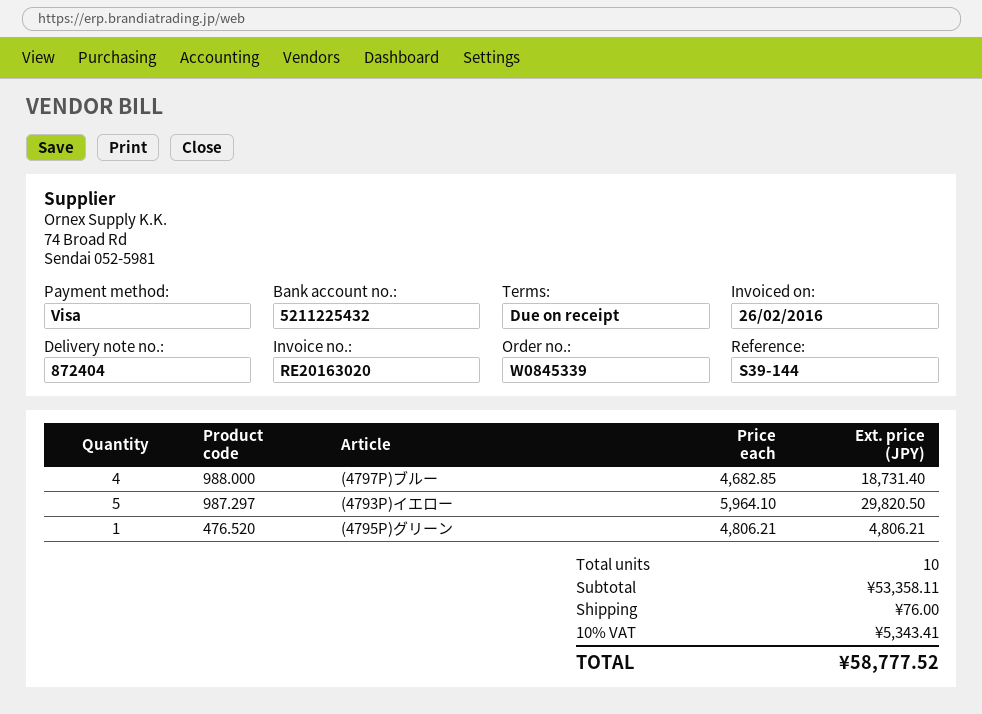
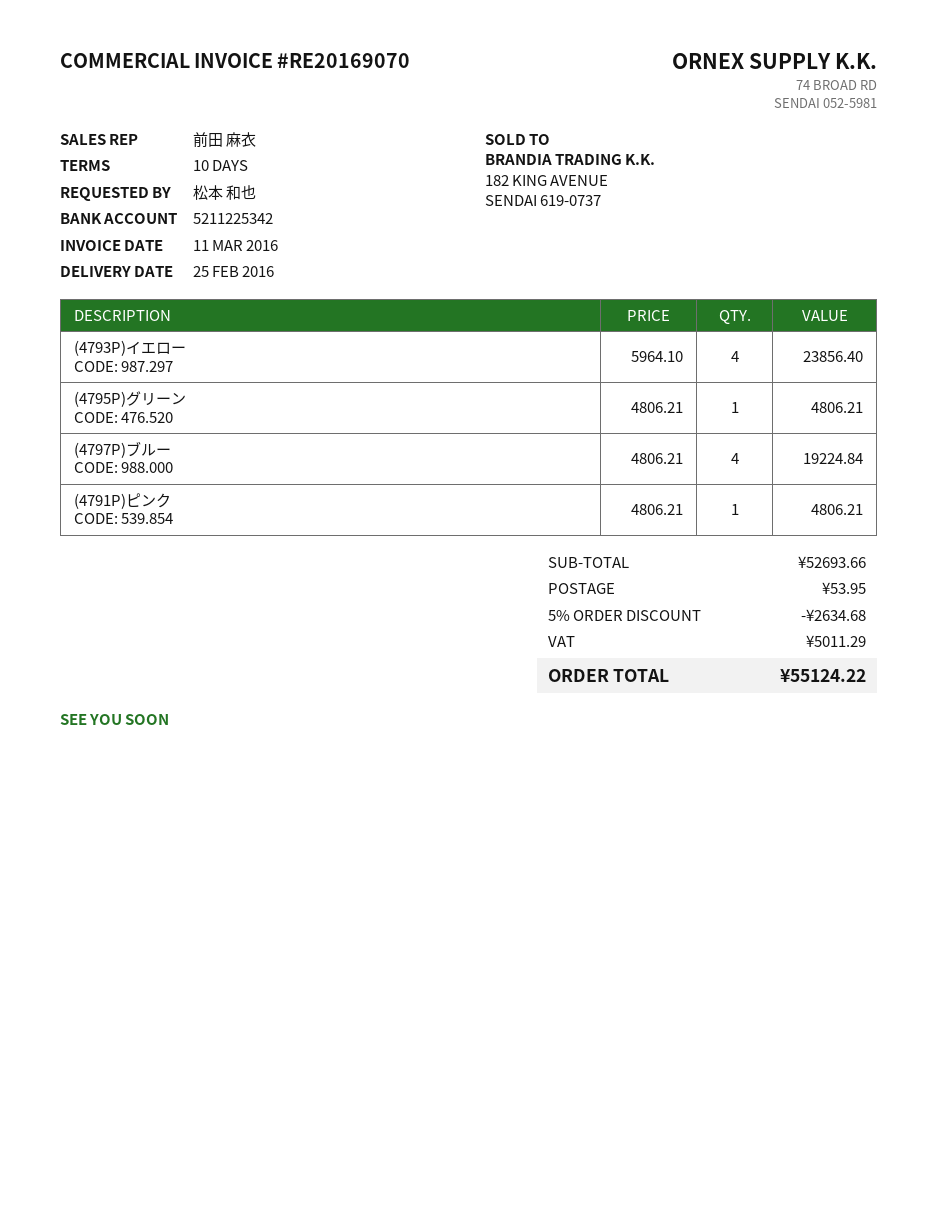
invoice number: RE20163020 -> RE20169070
invoice date: 2016-02-26 -> 2016-03-11
payment terms: on receipt -> 10 days
bank account: 5211225432 -> 5211225342
(4797P)ブルー: 4 x 4682.85 = 18731.40 -> 4 x 4806.21 = 19224.84
(4793P)イエロー: 5 x 5964.10 = 29820.50 -> 4 x 5964.10 = 23856.40
(4791P)ピンク: none -> 1 x 4806.21 = 4806.21
subtotal: 53358.11 -> 52693.66
discount: none -> 5% = 2634.68
shipping: 76.00 -> 53.95
tax: 5343.41 -> 5011.29
total: 58777.52 -> 55124.22

